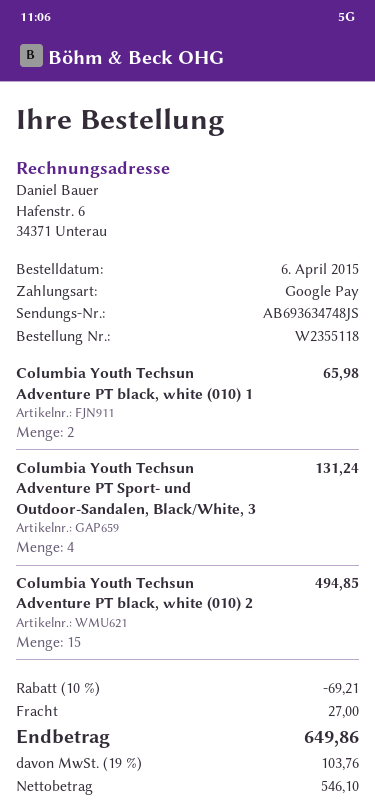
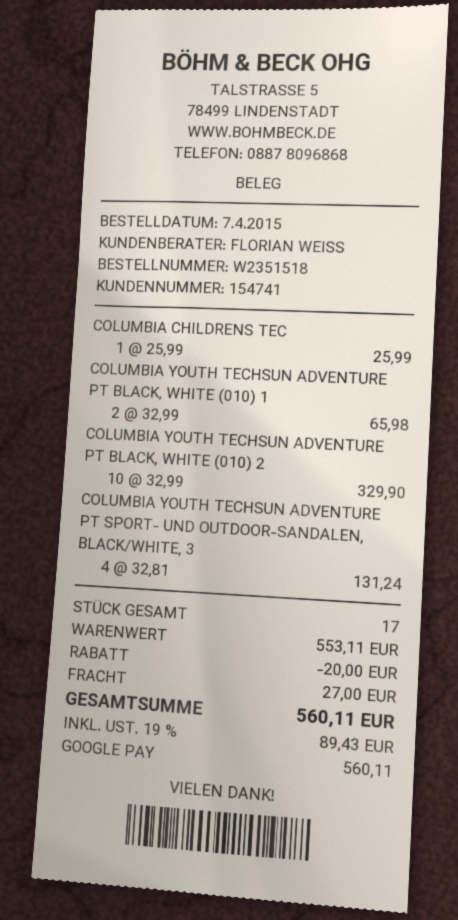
order number: W2355118 -> W2351518
order date: 2015-04-06 -> 2015-04-07
Columbia Youth Techsun Adventure PT black, white (010) 2: 15 for 494.85 -> 10 for 329.90
COLUMBIA CHILDRENS TEC: none -> 1 for 25.99
discount: 69.21 -> 20.00
tax: 19% = 103.76 -> 19% = 89.43
total: 649.86 -> 560.11

